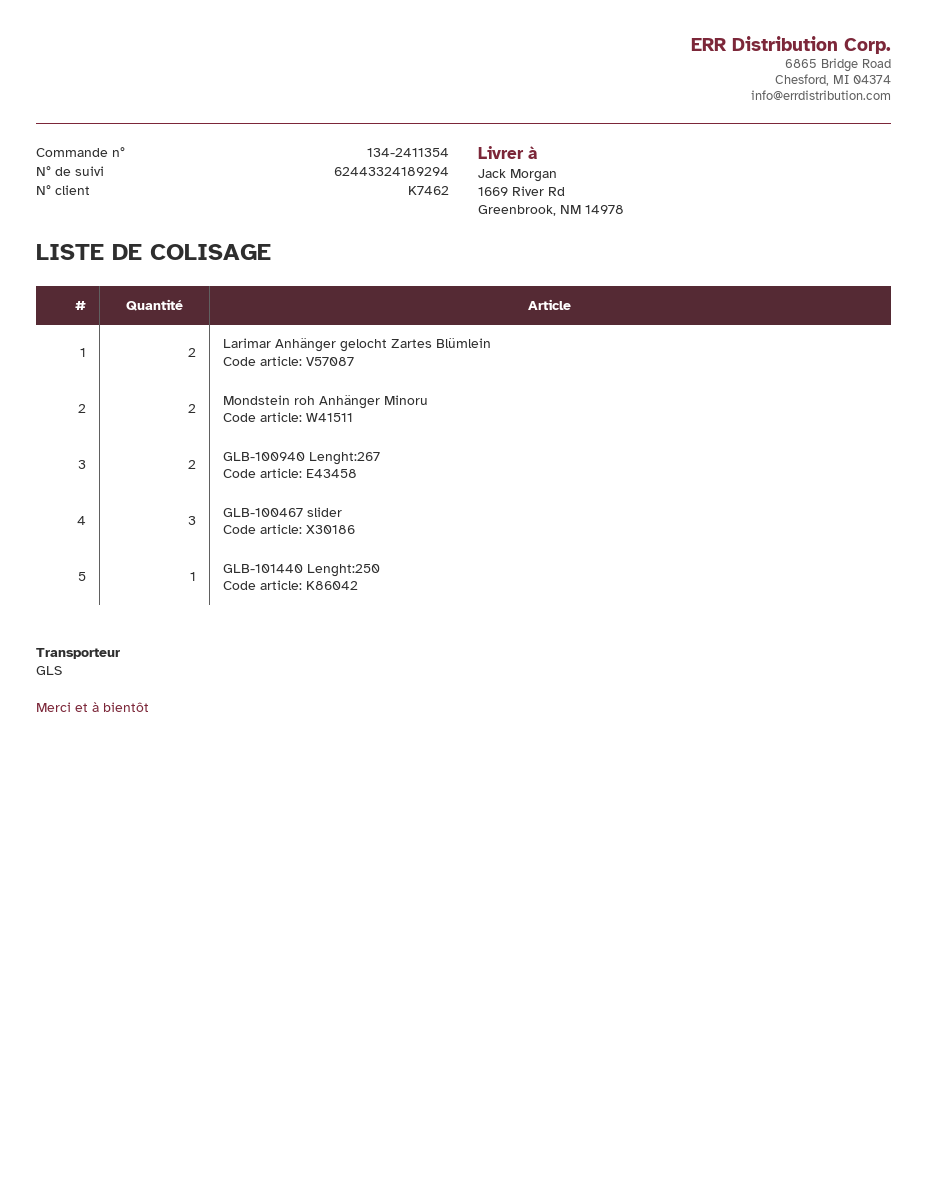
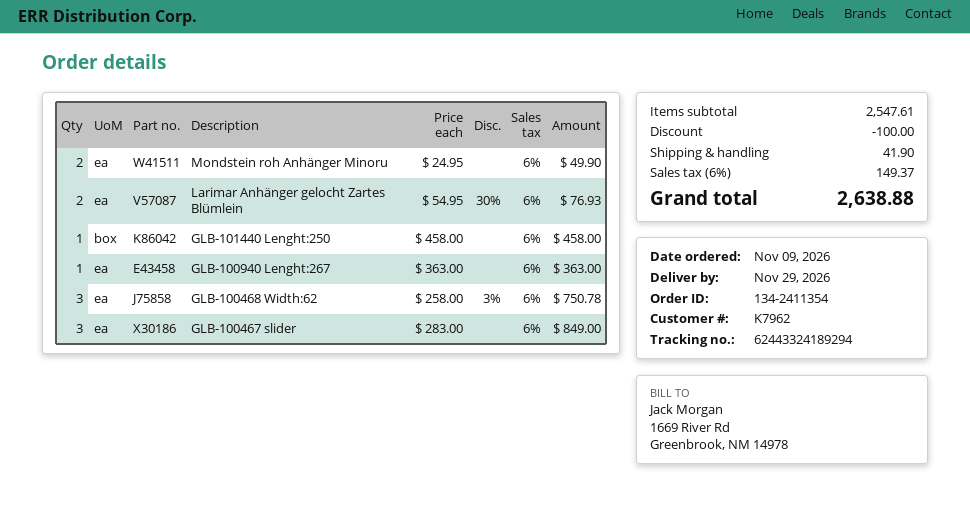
customer number: K7462 -> K7962
GLB-100940 Lenght:267: 2 -> 1
GLB-100468 Width:62: none -> 3

